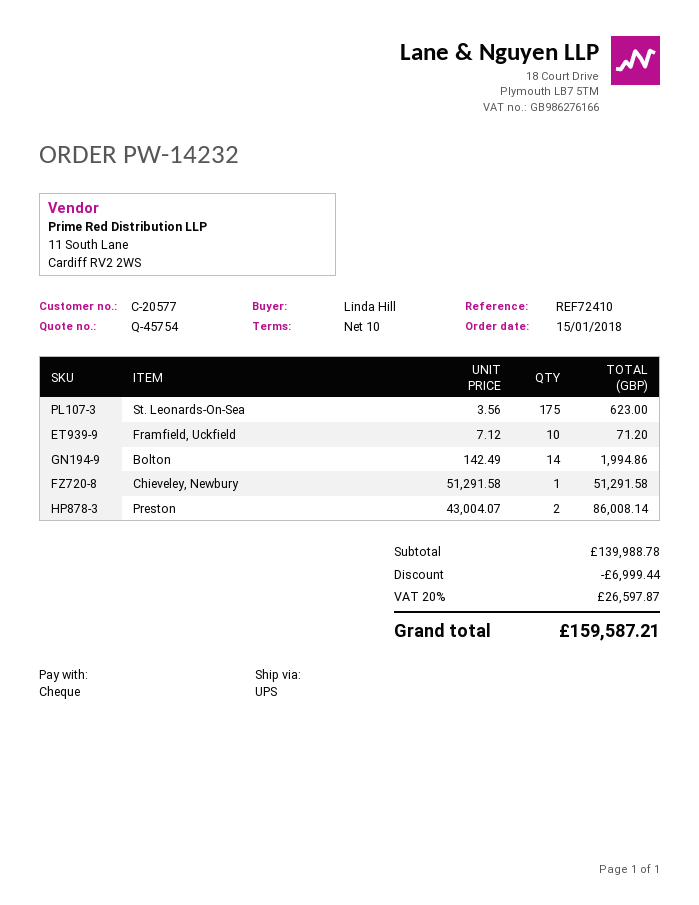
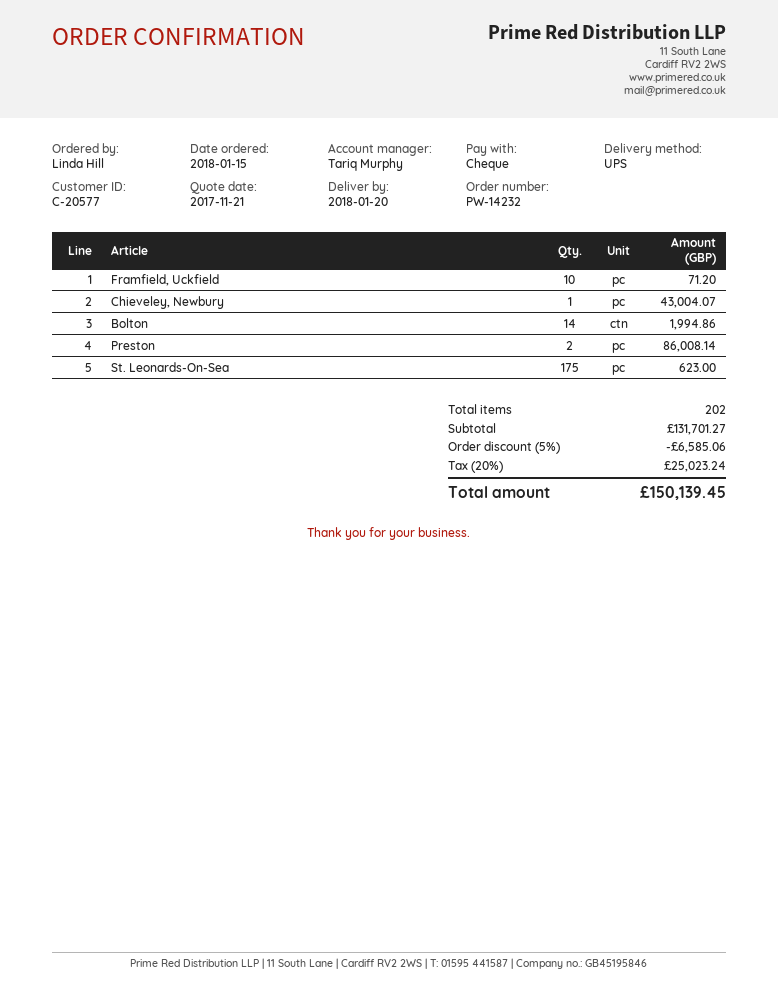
Chieveley, Newbury: 1 for 51291.58 -> 1 for 43004.07
subtotal: 139988.78 -> 131701.27
discount: 6999.44 -> 6585.06
tax: 20% = 26597.87 -> 20% = 25023.24
total: 159587.21 -> 150139.45

